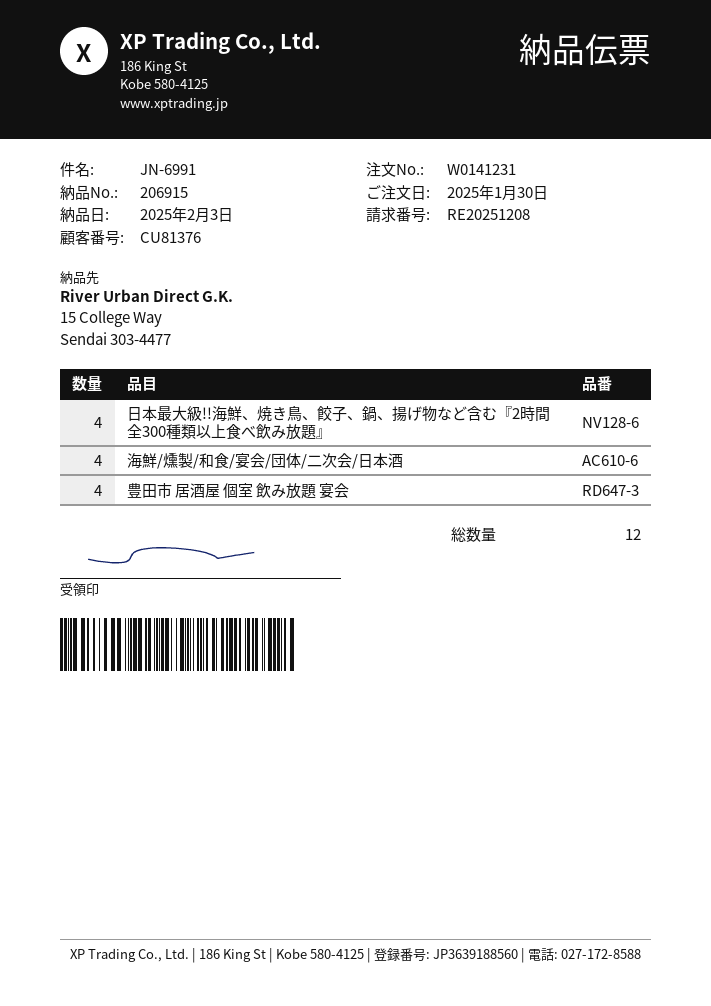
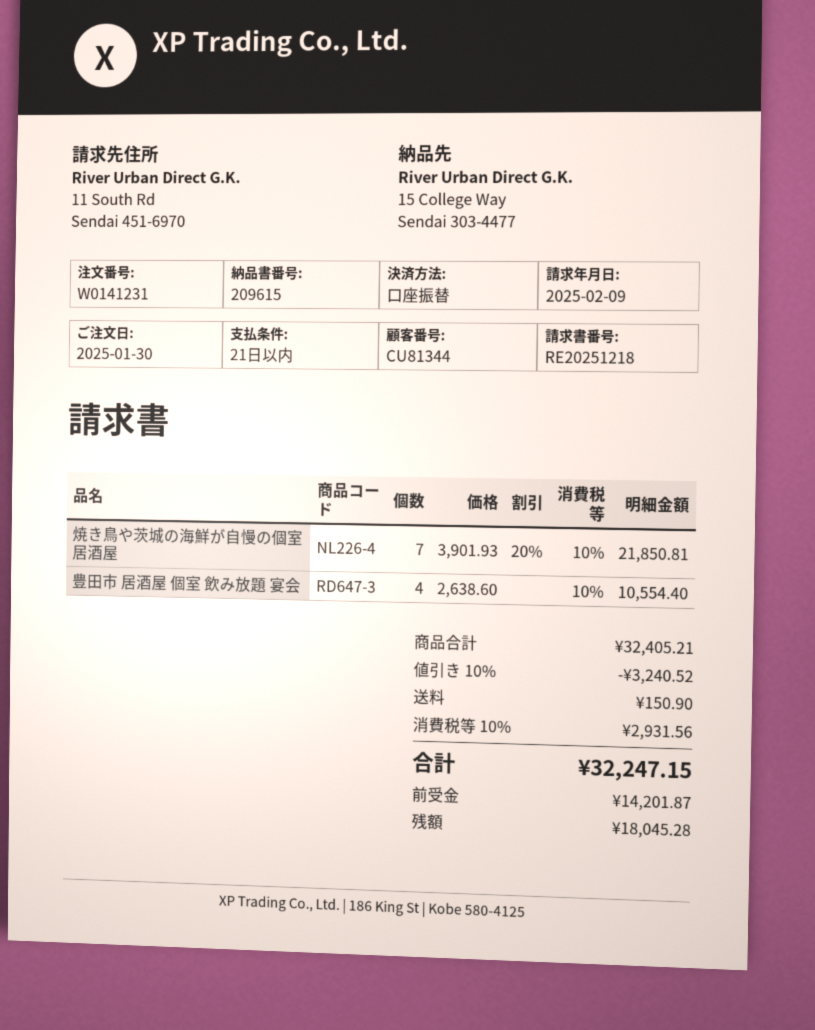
delivery note number: 206915 -> 209615
invoice number: RE20251208 -> RE20251218
customer number: CU81376 -> CU81344
日本最大級!!海鮮、焼き鳥、餃子、鍋、揚げ物など含む『2時間全300種類以上食べ飲み放題』: 4 -> none
海鮮/燻製/和食/宴会/団体/二次会/日本酒: 4 -> none
焼き鳥や茨城の海鮮が自慢の個室居酒屋: none -> 7

